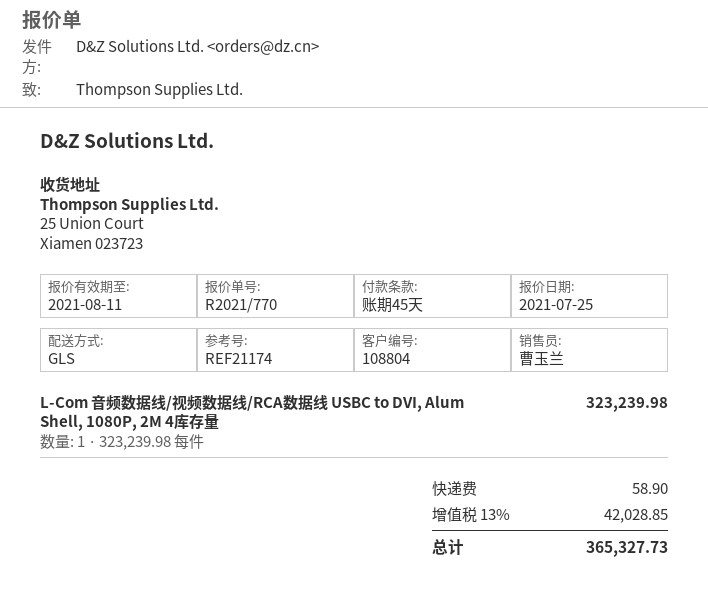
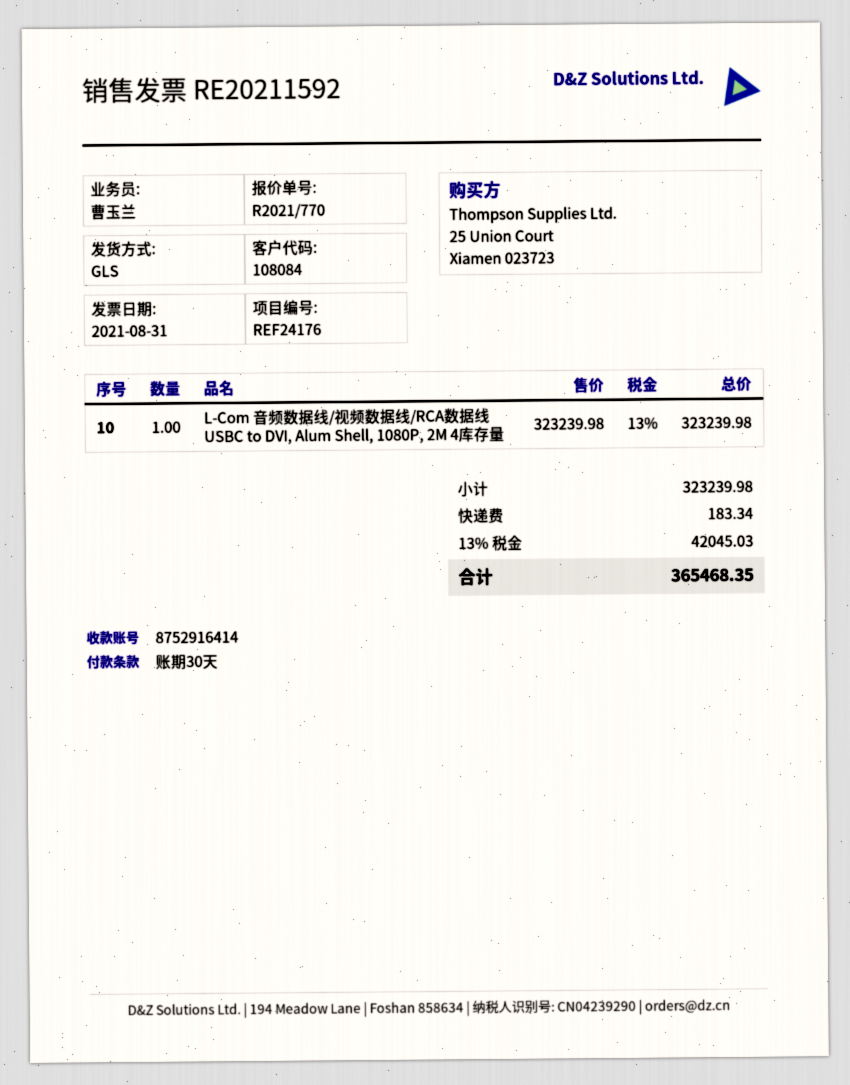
payment terms: 45 days -> 30 days
customer number: 108804 -> 108084
reference: REF21174 -> REF24176
shipping: 58.90 -> 183.34
tax: 13% = 42028.85 -> 13% = 42045.03
total: 365327.73 -> 365468.35

